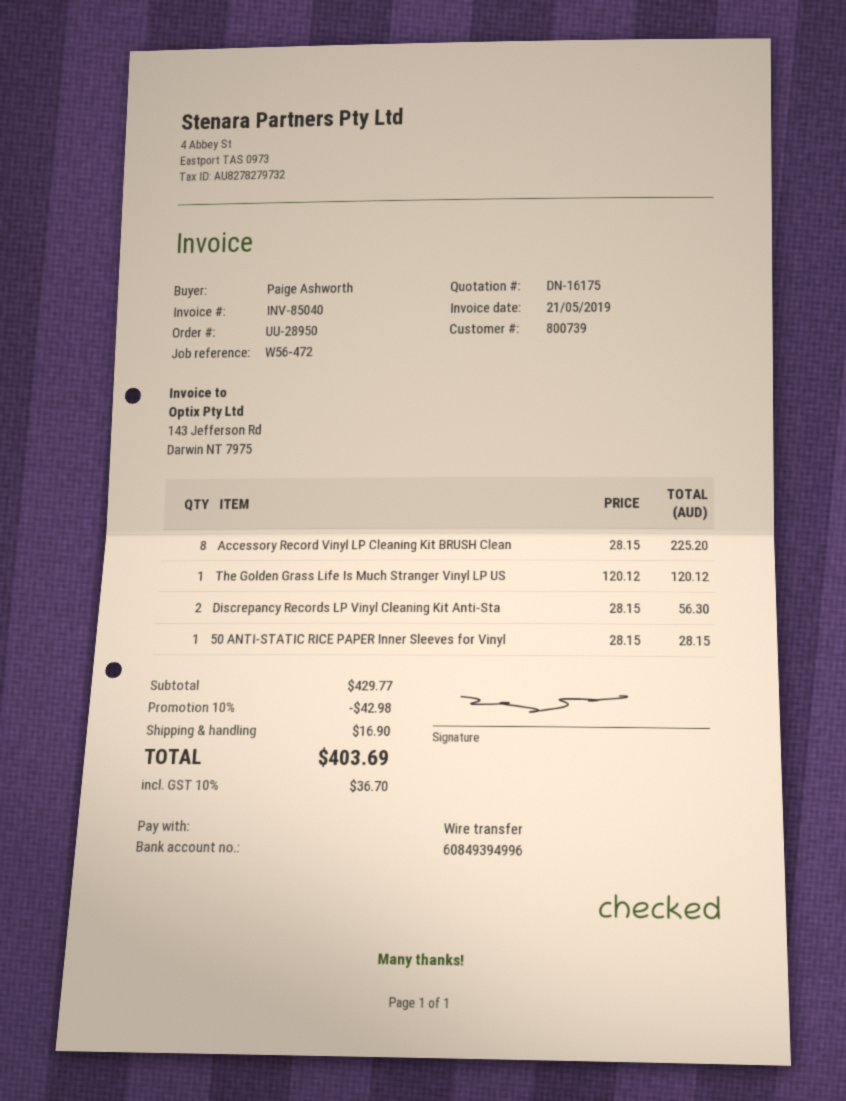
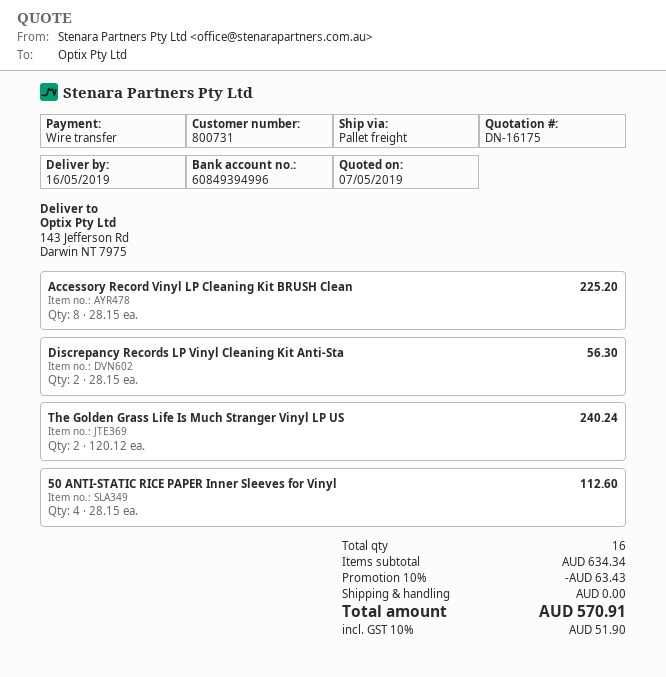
customer number: 800739 -> 800731
The Golden Grass Life Is Much Stranger Vinyl LP US: 1 x 120.12 = 120.12 -> 2 x 120.12 = 240.24
50 ANTI-STATIC RICE PAPER Inner Sleeves for Vinyl: 1 x 28.15 = 28.15 -> 4 x 28.15 = 112.60
subtotal: 429.77 -> 634.34
discount: 10% = 42.98 -> 10% = 63.43
shipping: 16.90 -> 0.00
tax: 10% = 36.70 -> 10% = 51.90
total: 403.69 -> 570.91

